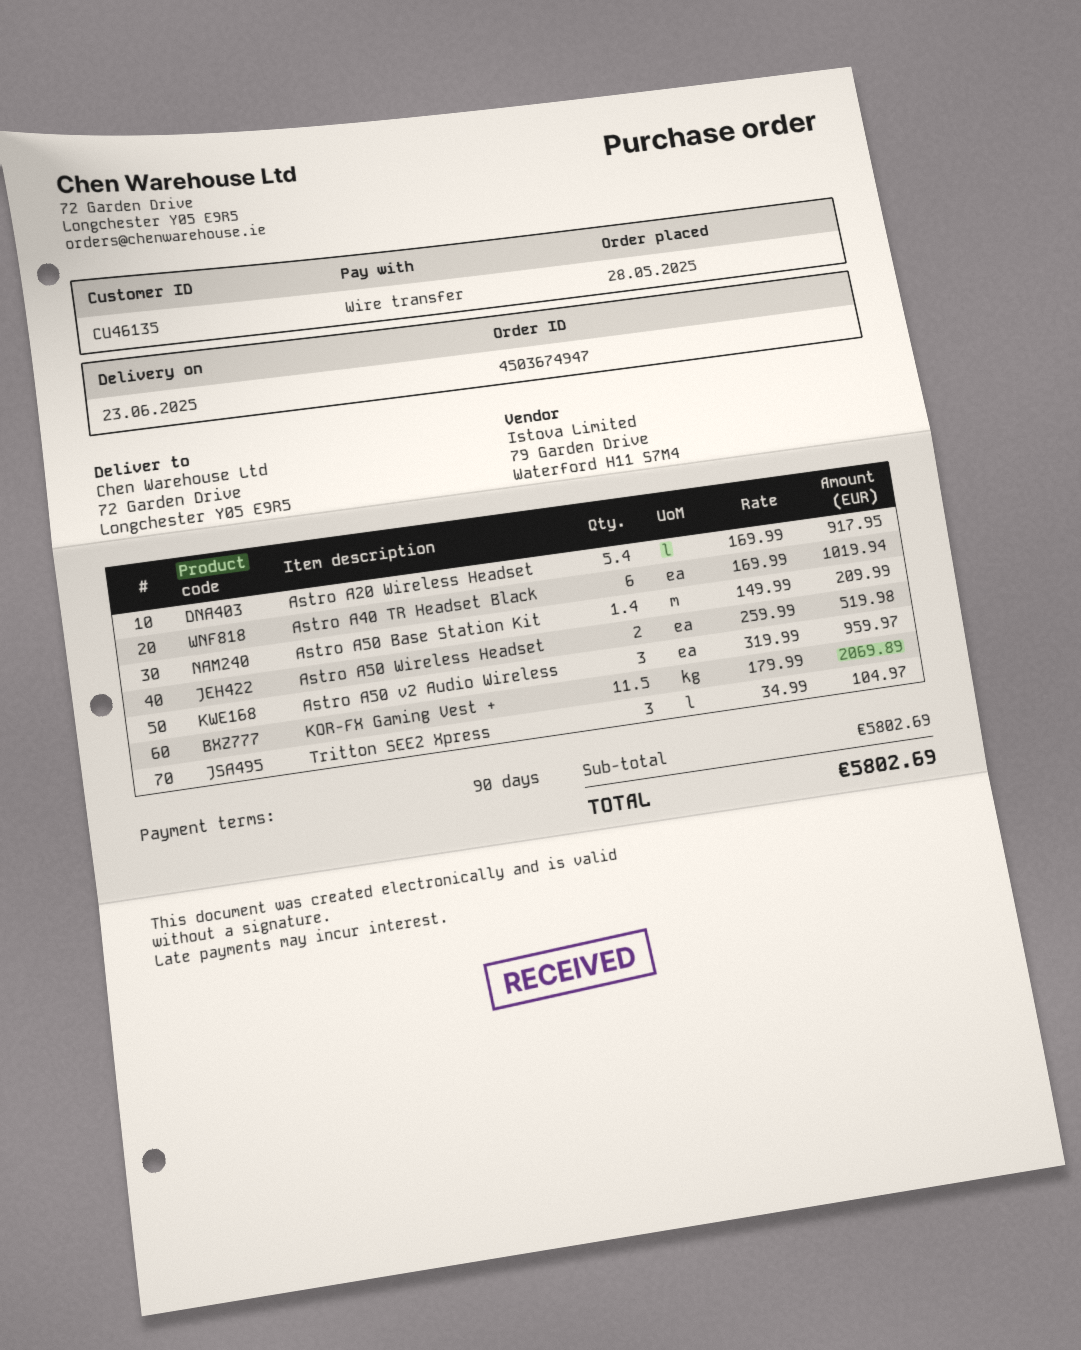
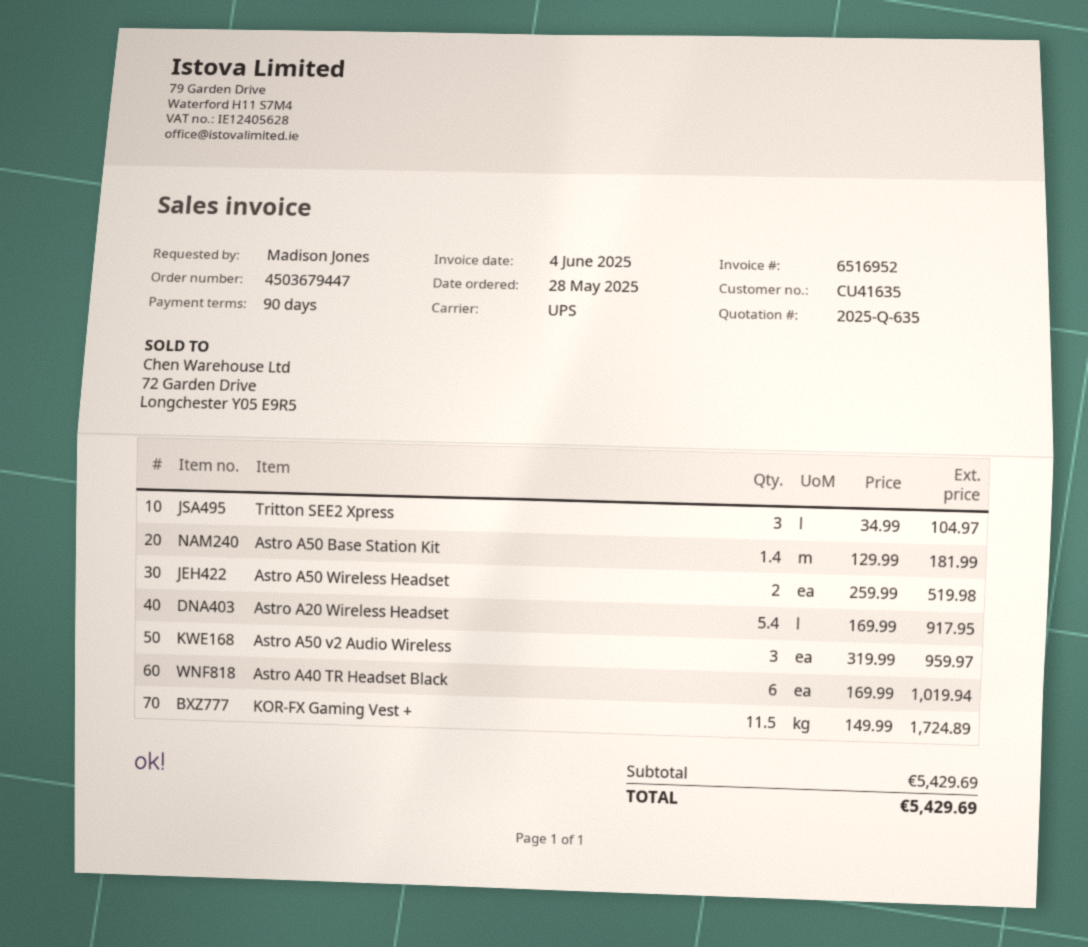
order number: 4503674947 -> 4503679447
customer number: CU46135 -> CU41635
Astro A50 Base Station Kit: 1.4 x 149.99 = 209.99 -> 1.4 x 129.99 = 181.99
KOR-FX Gaming Vest +: 11.5 x 179.99 = 2069.89 -> 11.5 x 149.99 = 1724.89
subtotal: 5802.69 -> 5429.69
total: 5802.69 -> 5429.69

